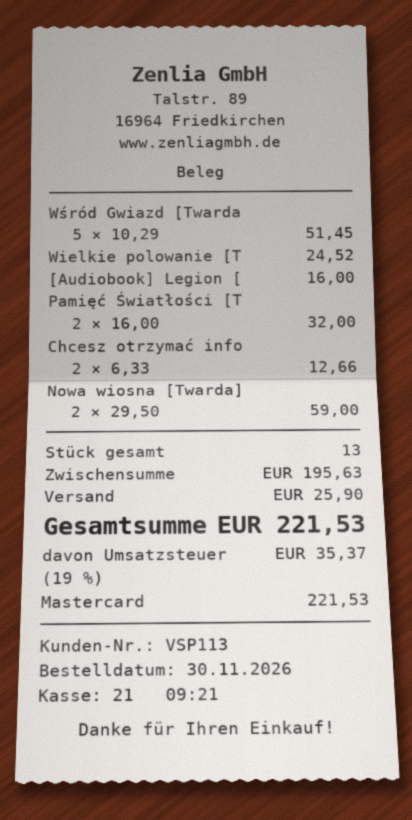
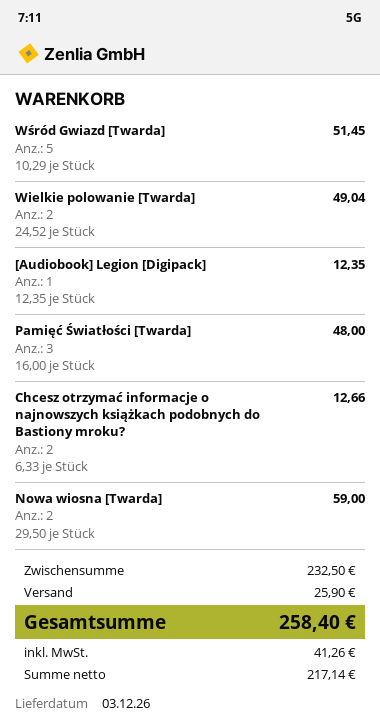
Wielkie polowanie [T: 1 x 24.52 = 24.52 -> 2 x 24.52 = 49.04
[Audiobook] Legion [: 1 x 16.00 = 16.00 -> 1 x 12.35 = 12.35
Pamięć Światłości [T: 2 x 16.00 = 32.00 -> 3 x 16.00 = 48.00
subtotal: 195.63 -> 232.50
tax: 35.37 -> 41.26
total: 221.53 -> 258.40

